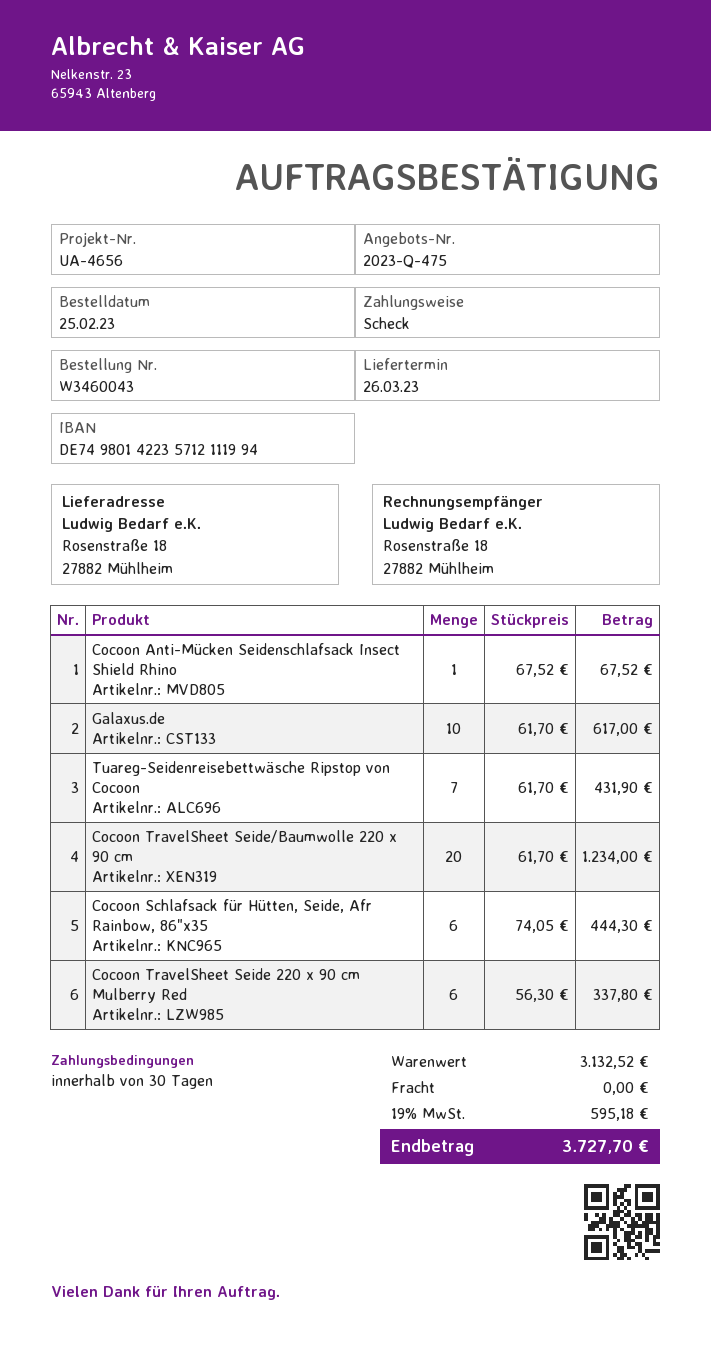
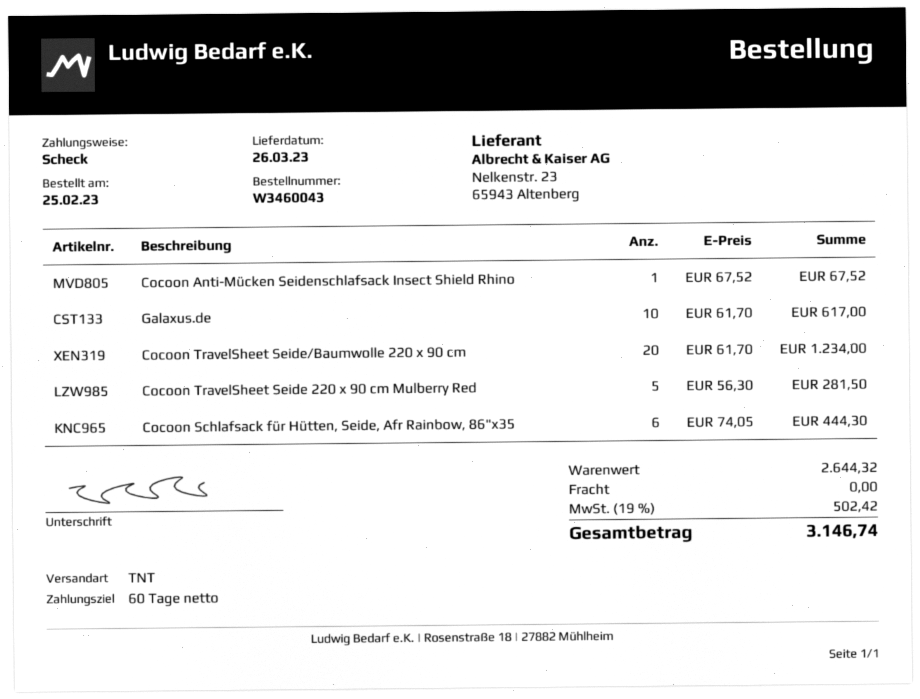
payment terms: 30 days -> 60 days
Tuareg-Seidenreisebettwäsche Ripstop von Cocoon: 7 x 61.70 = 431.90 -> none
Cocoon TravelSheet Seide 220 x 90 cm Mulberry Red: 6 x 56.30 = 337.80 -> 5 x 56.30 = 281.50
subtotal: 3132.52 -> 2644.32
tax: 19% = 595.18 -> 19% = 502.42
total: 3727.70 -> 3146.74

